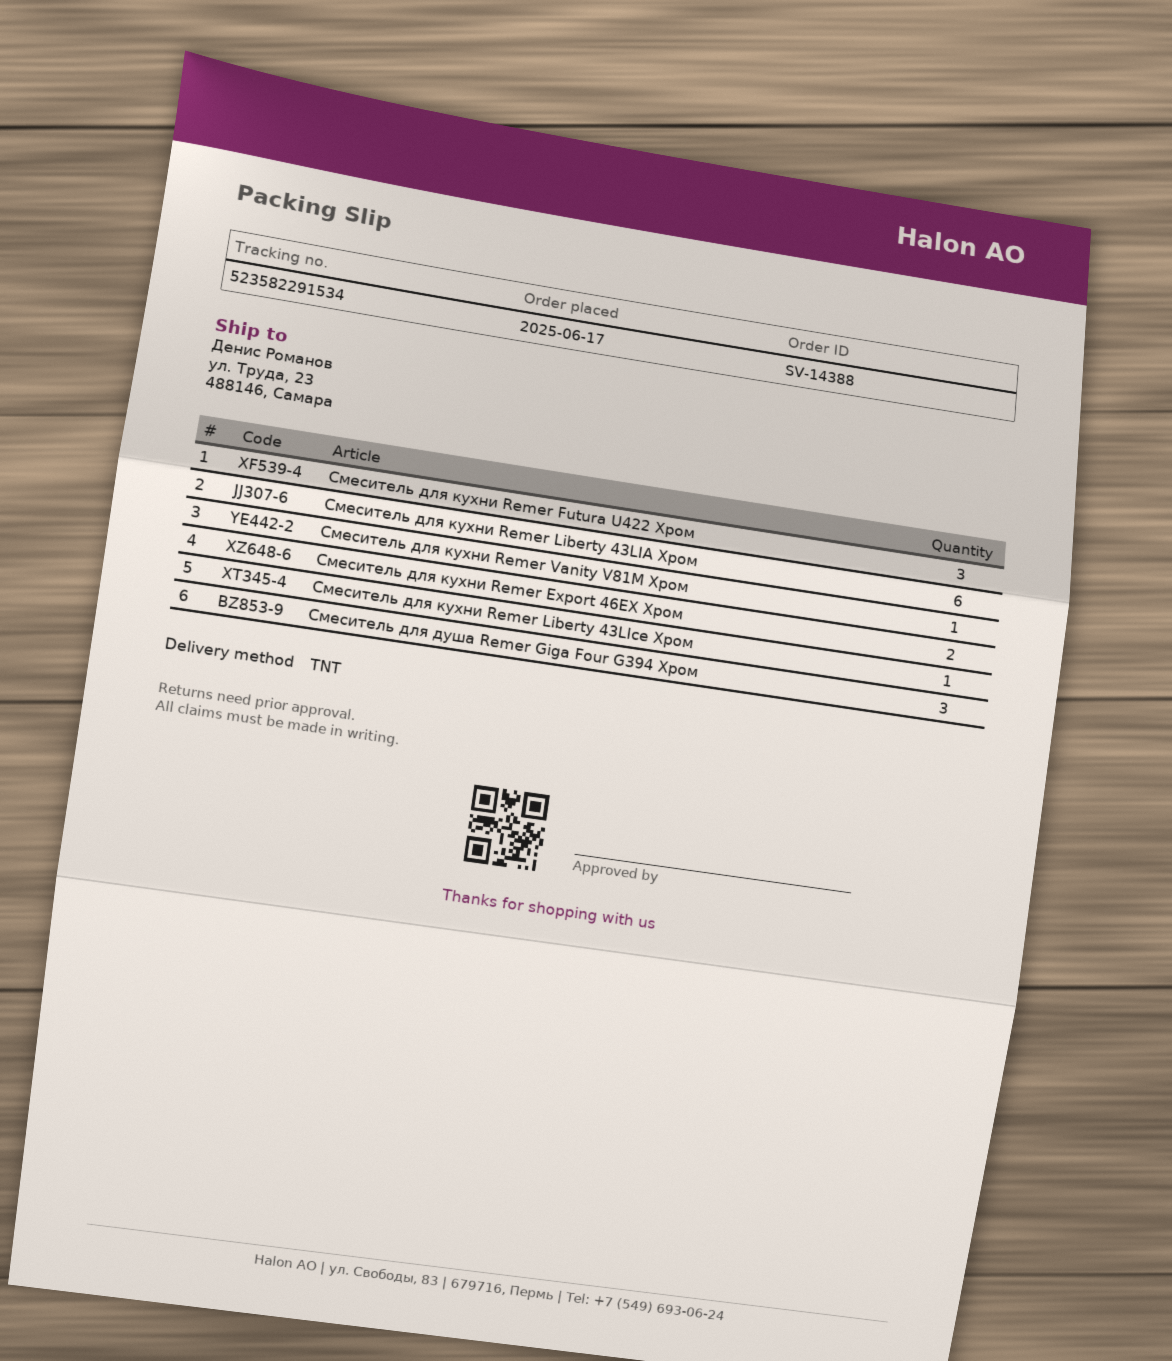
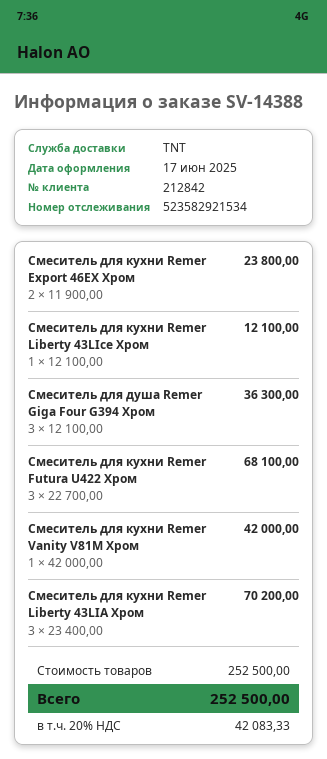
tracking number: 523582291534 -> 523582921534
Смеситель для кухни Remer Liberty 43LIA Хром: 6 -> 3

